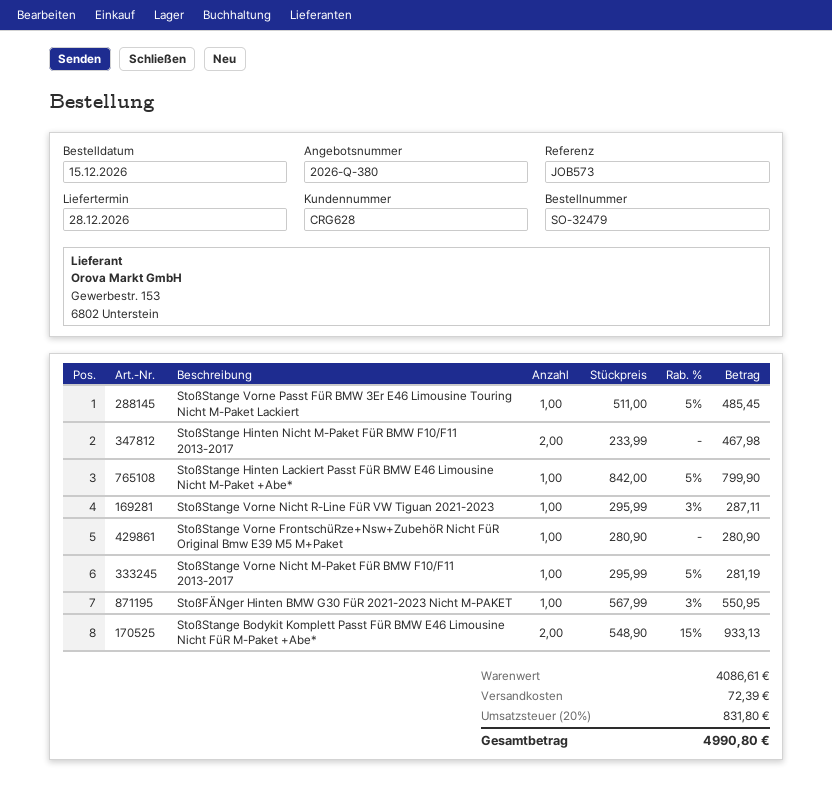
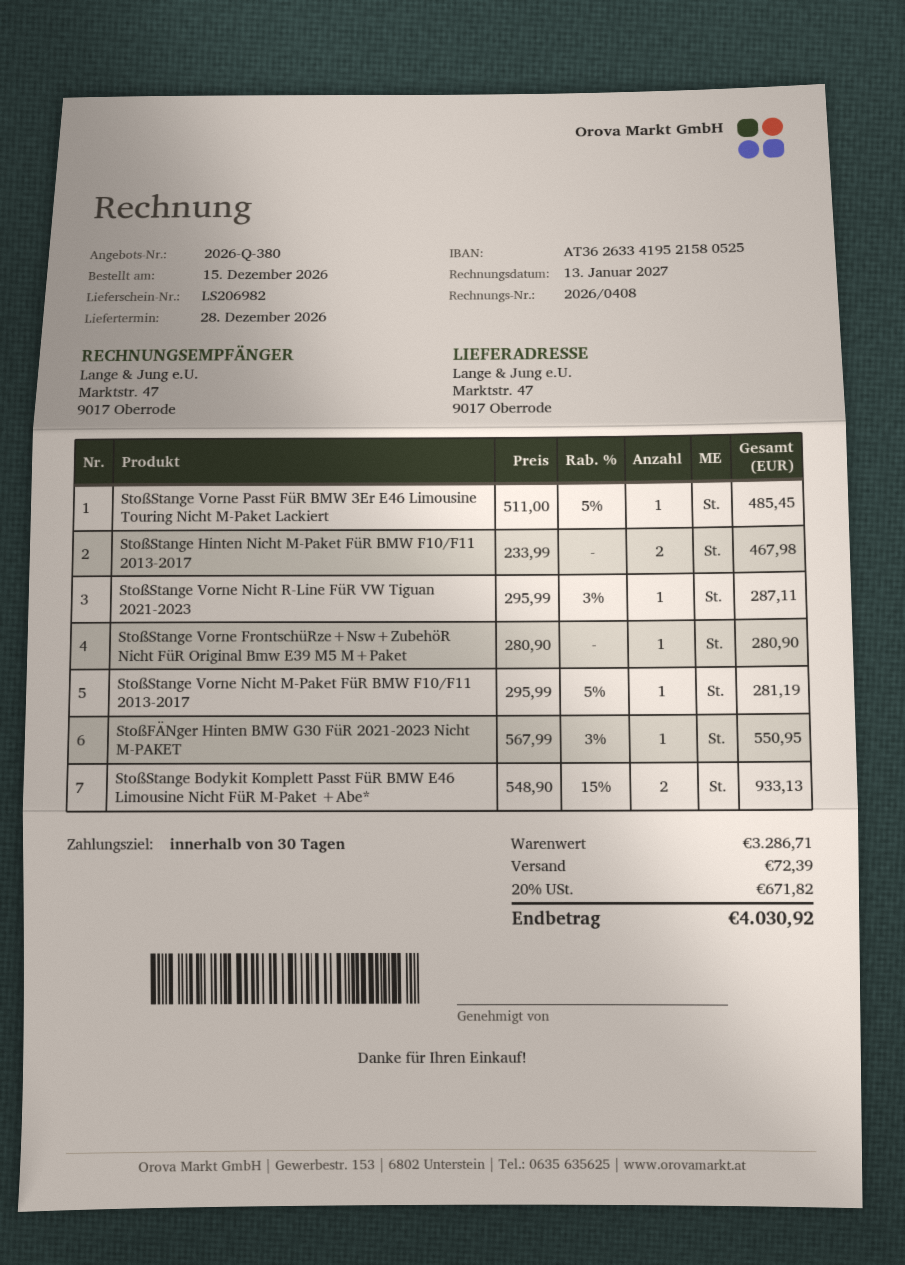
StoßStange Hinten Lackiert Passt FüR BMW E46 Limousine Nicht M-Paket +Abe*: 1 x 842.00 - 5% = 799.90 -> none
subtotal: 4086.61 -> 3286.71
tax: 20% = 831.80 -> 20% = 671.82
total: 4990.80 -> 4030.92

